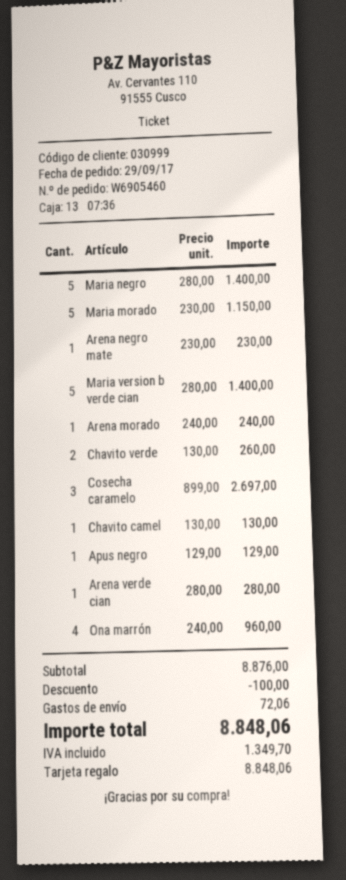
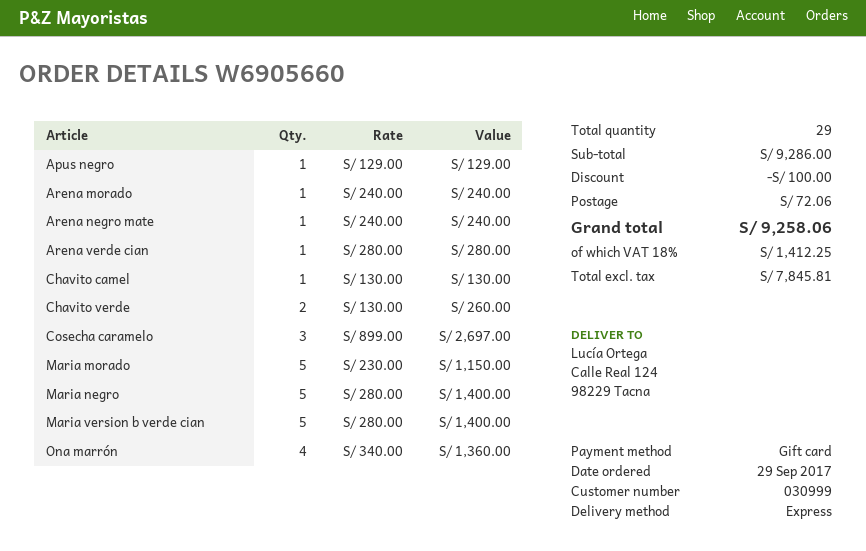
order number: W6905460 -> W6905660
Arena negro mate: 1 x 230.00 = 230.00 -> 1 x 240.00 = 240.00
Ona marrón: 4 x 240.00 = 960.00 -> 4 x 340.00 = 1360.00
subtotal: 8876.00 -> 9286.00
tax: 1349.70 -> 1412.25
total: 8848.06 -> 9258.06

